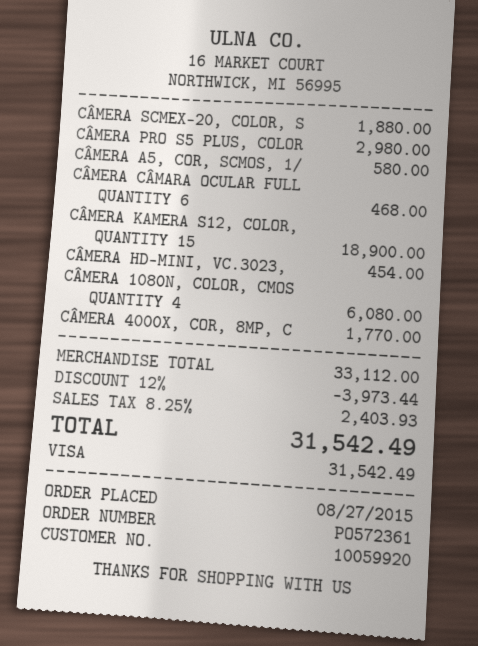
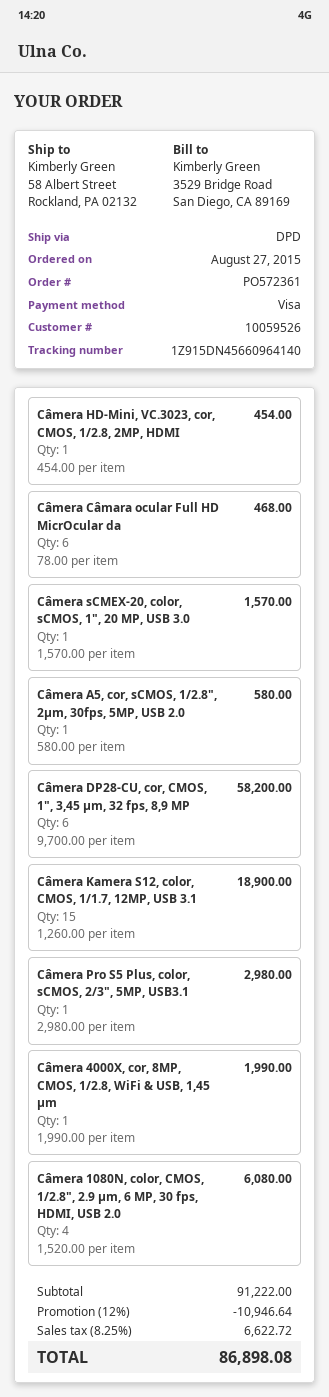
customer number: 10059920 -> 10059526
CÂMERA SCMEX-20, COLOR, S: 1 for 1880.00 -> 1 for 1570.00
CÂMERA 4000X, COR, 8MP, C: 1 for 1770.00 -> 1 for 1990.00
Câmera DP28-CU, cor, CMOS, 1", 3,45 µm, 32 fps, 8,9 MP: none -> 6 for 58200.00
subtotal: 33112.00 -> 91222.00
discount: 12% = 3973.44 -> 12% = 10946.64
tax: 8.25% = 2403.93 -> 8.25% = 6622.72
total: 31542.49 -> 86898.08

